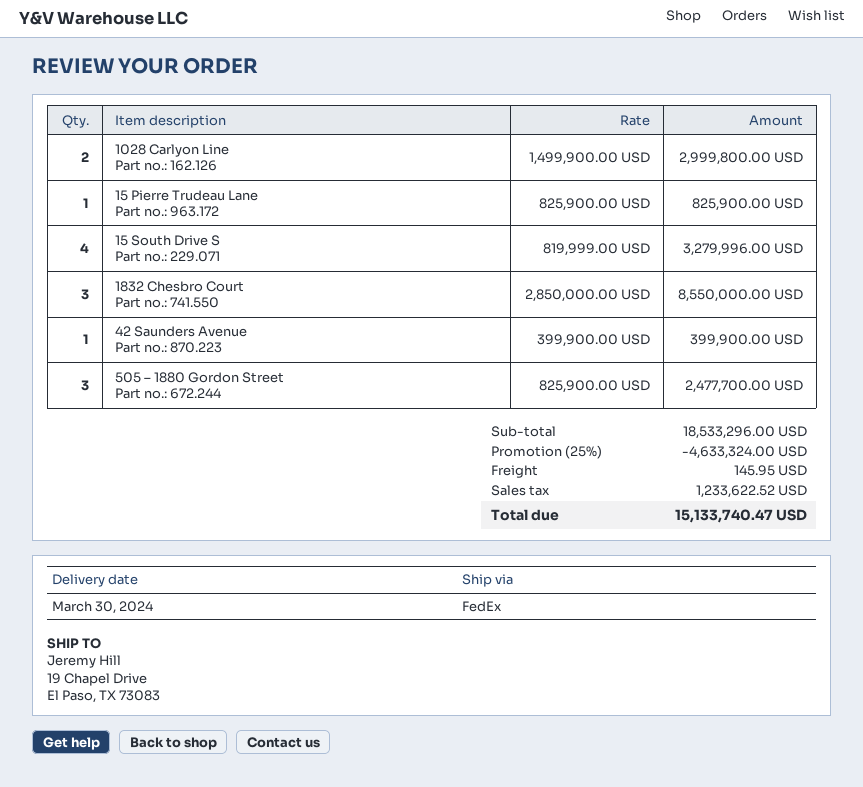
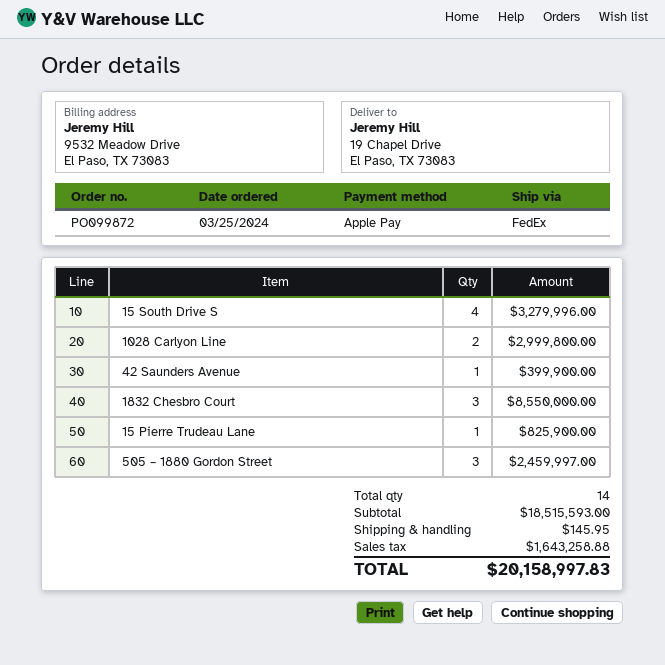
505 – 1880 Gordon Street: 3 for 2477700.00 -> 3 for 2459997.00
subtotal: 18533296.00 -> 18515593.00
discount: 25% = 4633324.00 -> none
tax: 1233622.52 -> 1643258.88
total: 15133740.47 -> 20158997.83

